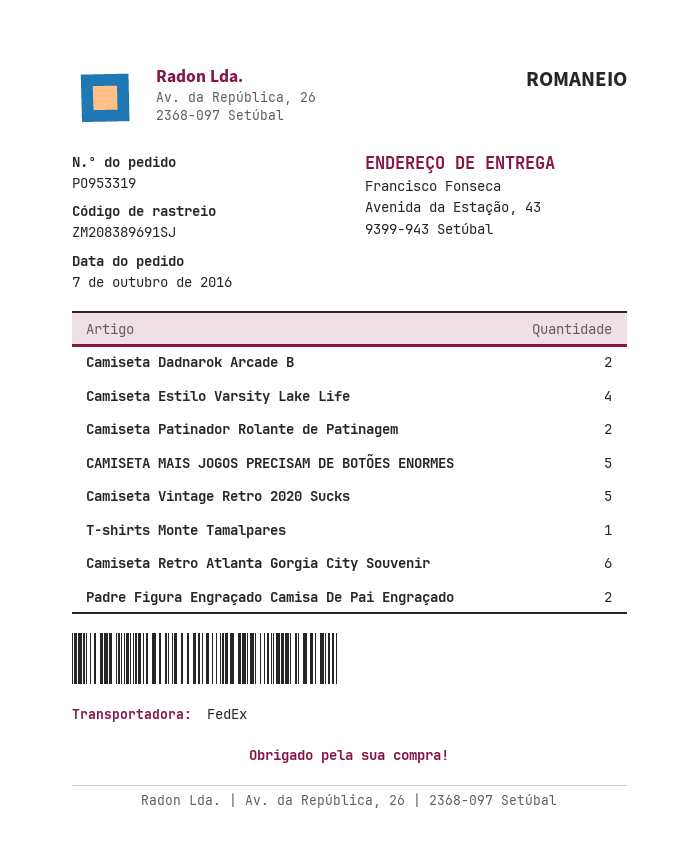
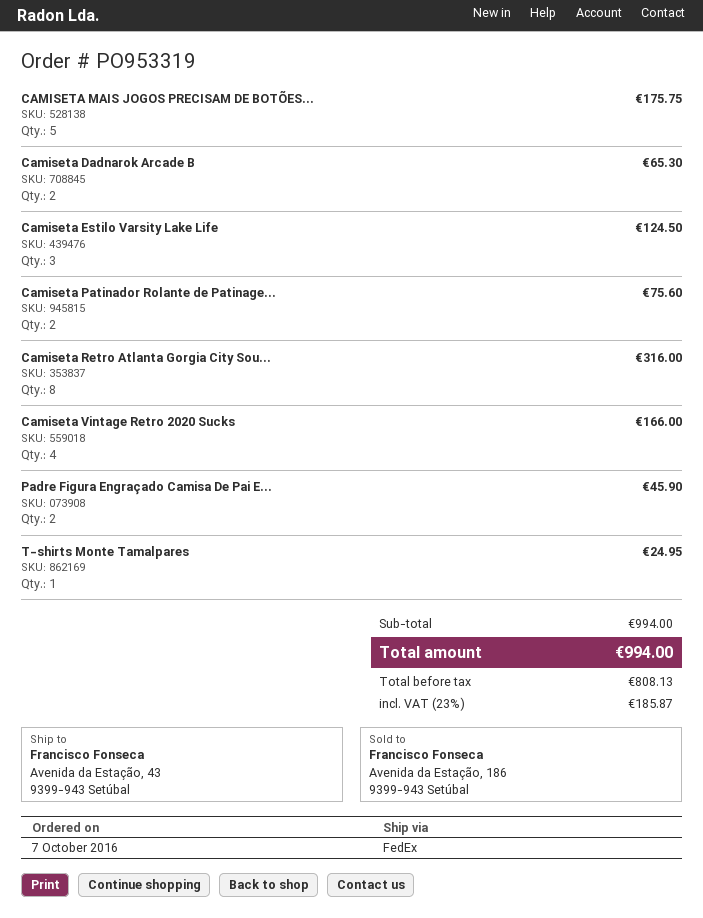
Camiseta Estilo Varsity Lake Life: 4 -> 3
Camiseta Vintage Retro 2020 Sucks: 5 -> 4
Camiseta Retro Atlanta Gorgia City Souvenir: 6 -> 8

